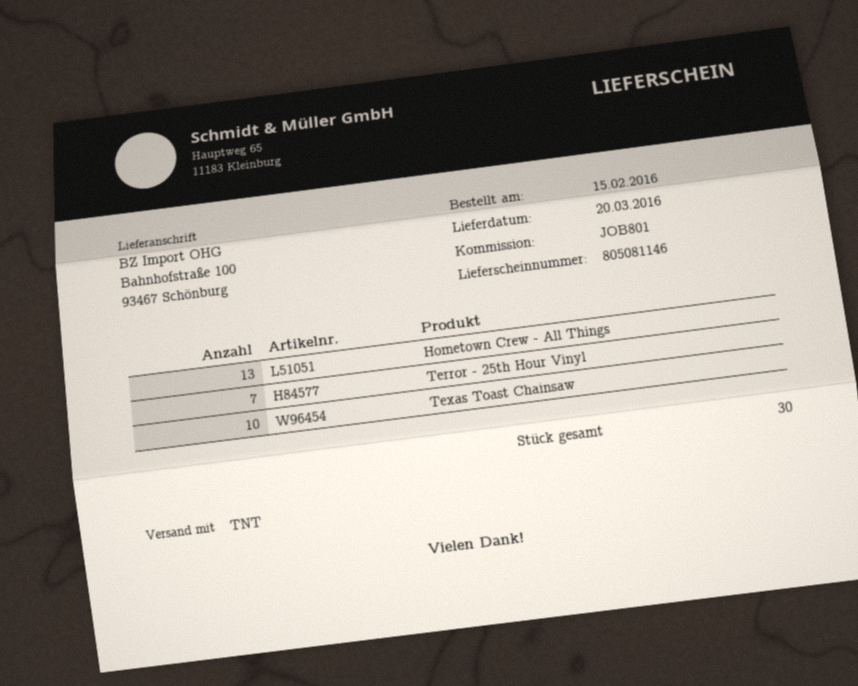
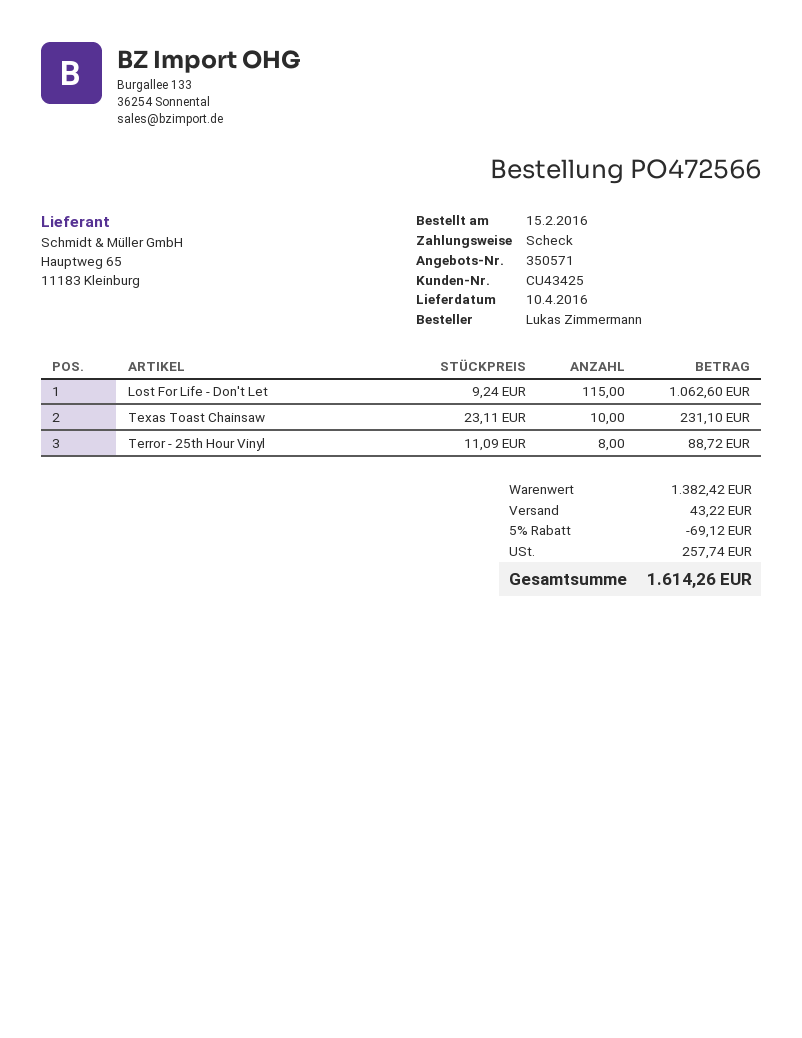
delivery date: 2016-03-20 -> 2016-04-10
Hometown Crew - All Things: 13 -> none
Terror - 25th Hour Vinyl: 7 -> 8
Lost For Life - Don't Let: none -> 115

